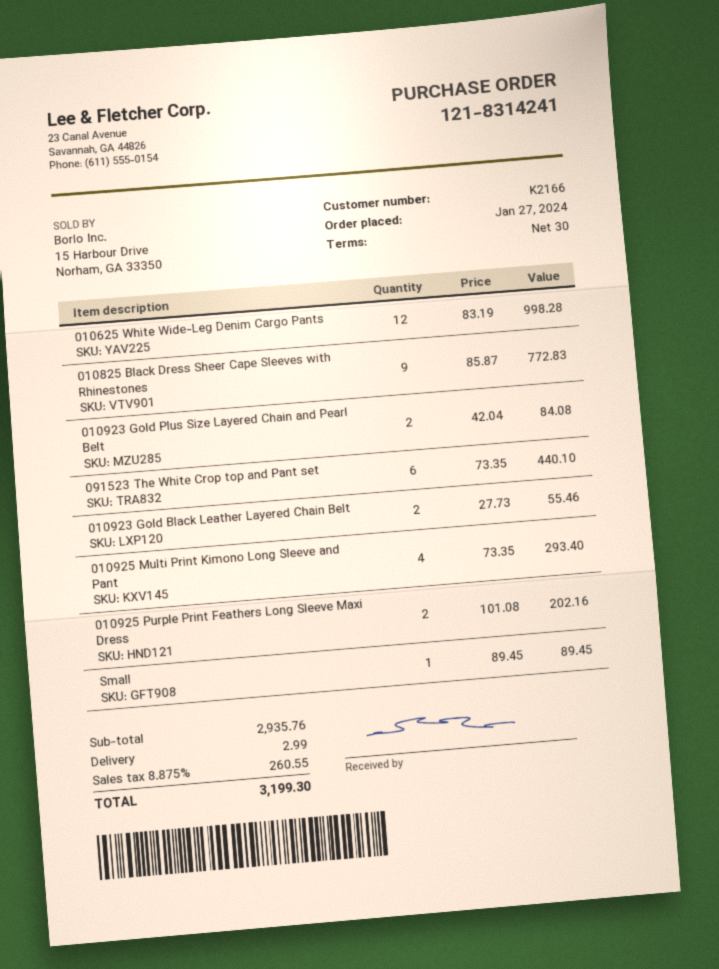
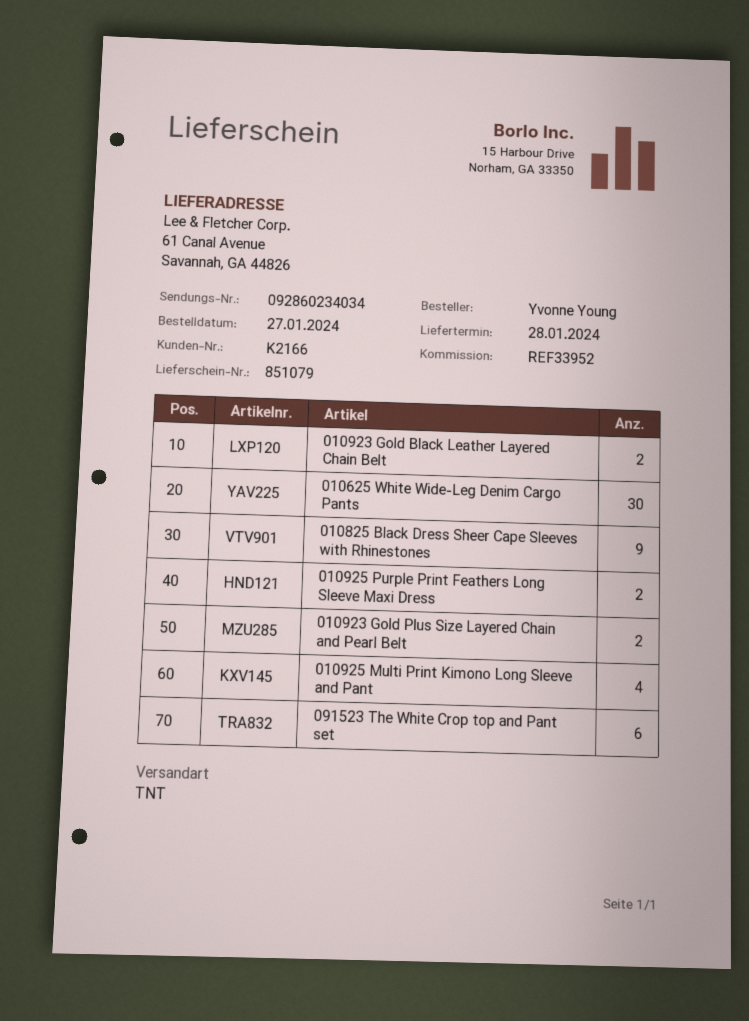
010625 White Wide-Leg Denim Cargo Pants: 12 -> 30
Small: 1 -> none

